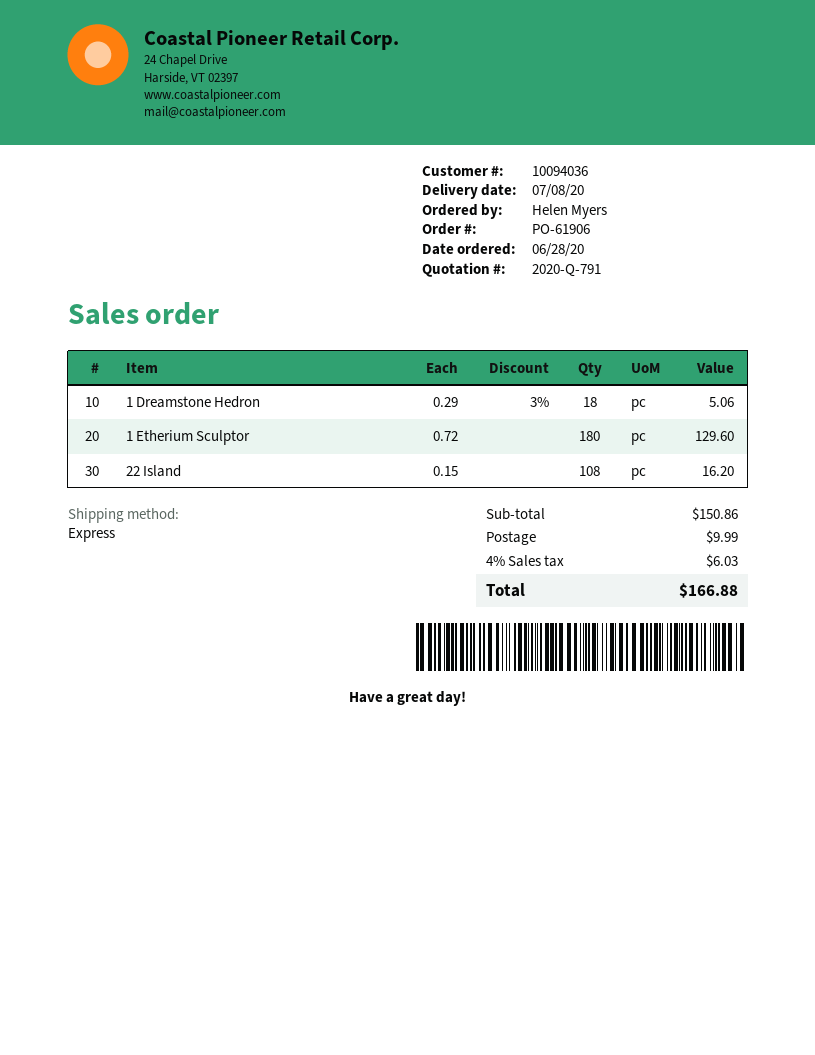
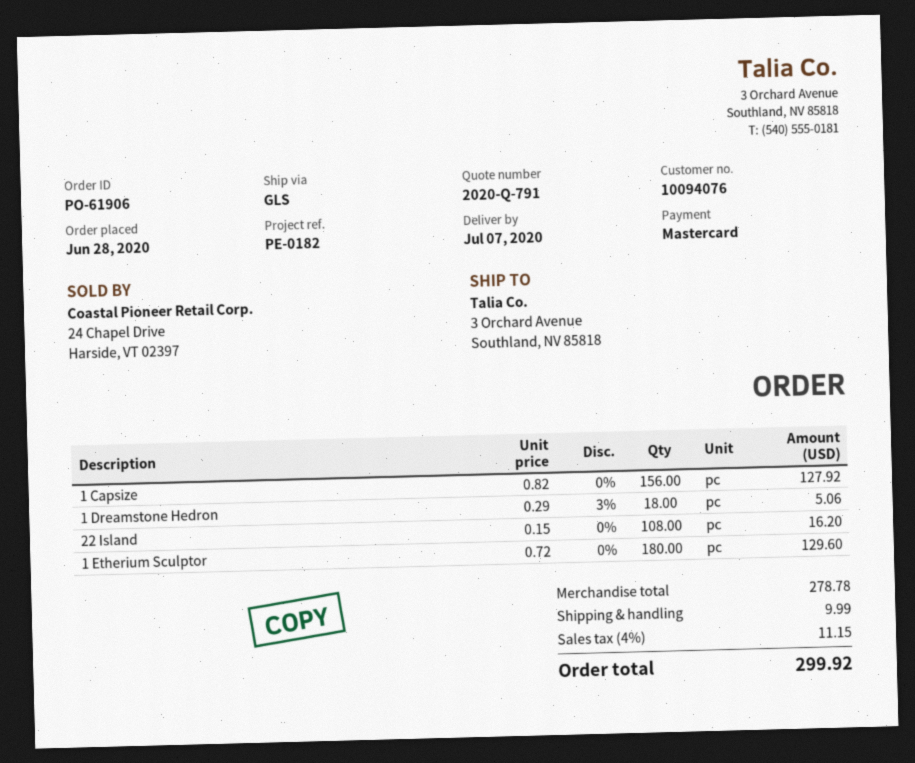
delivery date: 2020-07-08 -> 2020-07-07
customer number: 10094036 -> 10094076
shipping method: express -> GLS
1 Capsize: none -> 156 x 0.82 = 127.92
subtotal: 150.86 -> 278.78
tax: 4% = 6.03 -> 4% = 11.15
total: 166.88 -> 299.92

